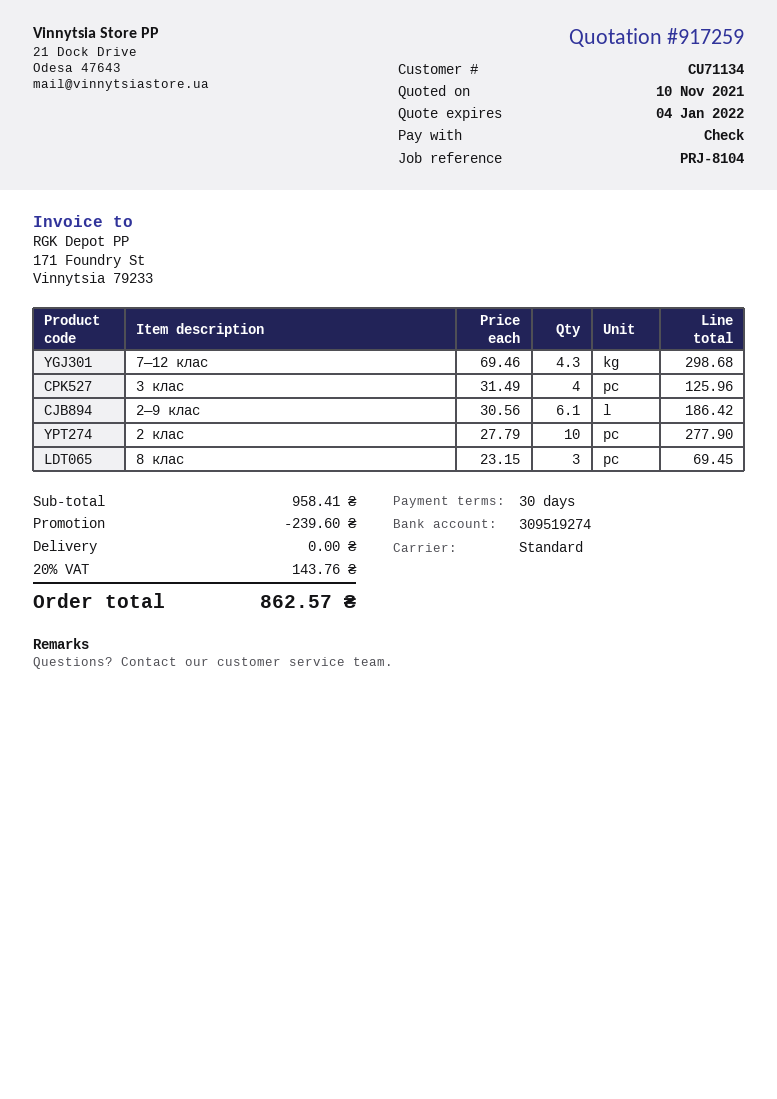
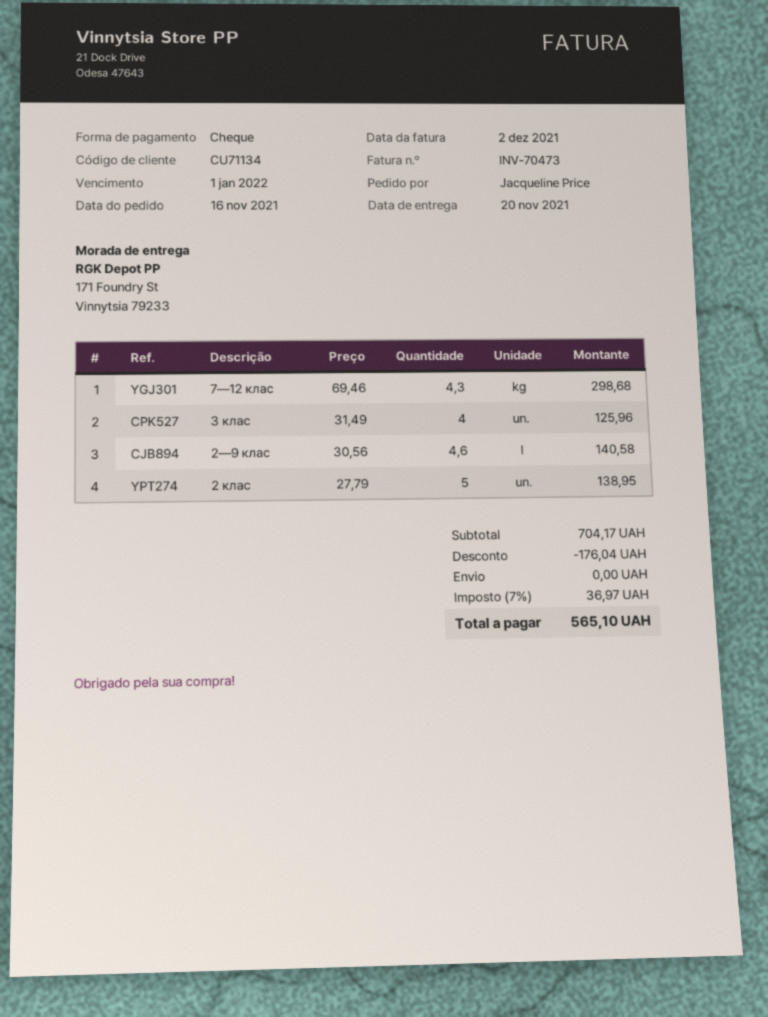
2—9 клас: 6.1 x 30.56 = 186.42 -> 4.6 x 30.56 = 140.58
2 клас: 10 x 27.79 = 277.90 -> 5 x 27.79 = 138.95
8 клас: 3 x 23.15 = 69.45 -> none
subtotal: 958.41 -> 704.17
discount: 239.60 -> 176.04
tax: 20% = 143.76 -> 7% = 36.97
total: 862.57 -> 565.10

